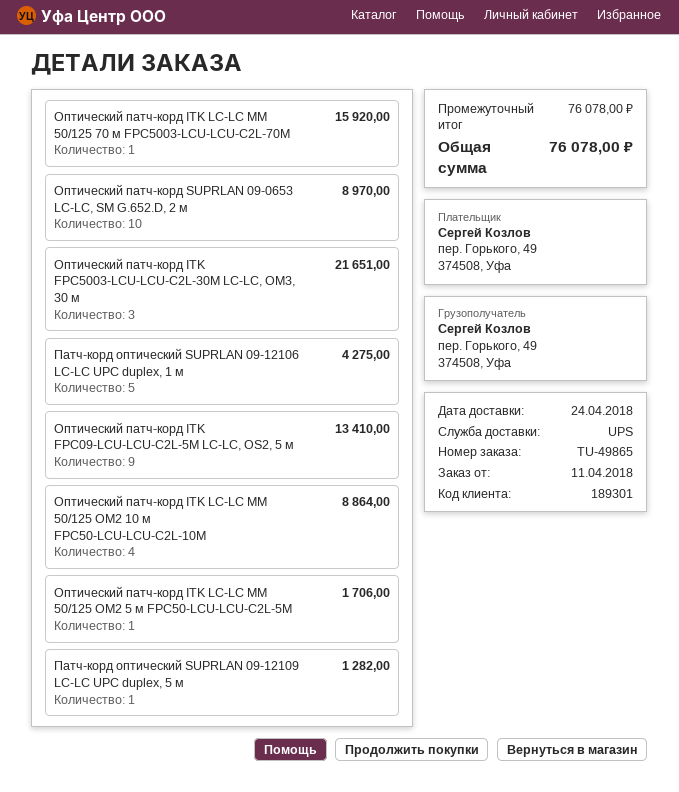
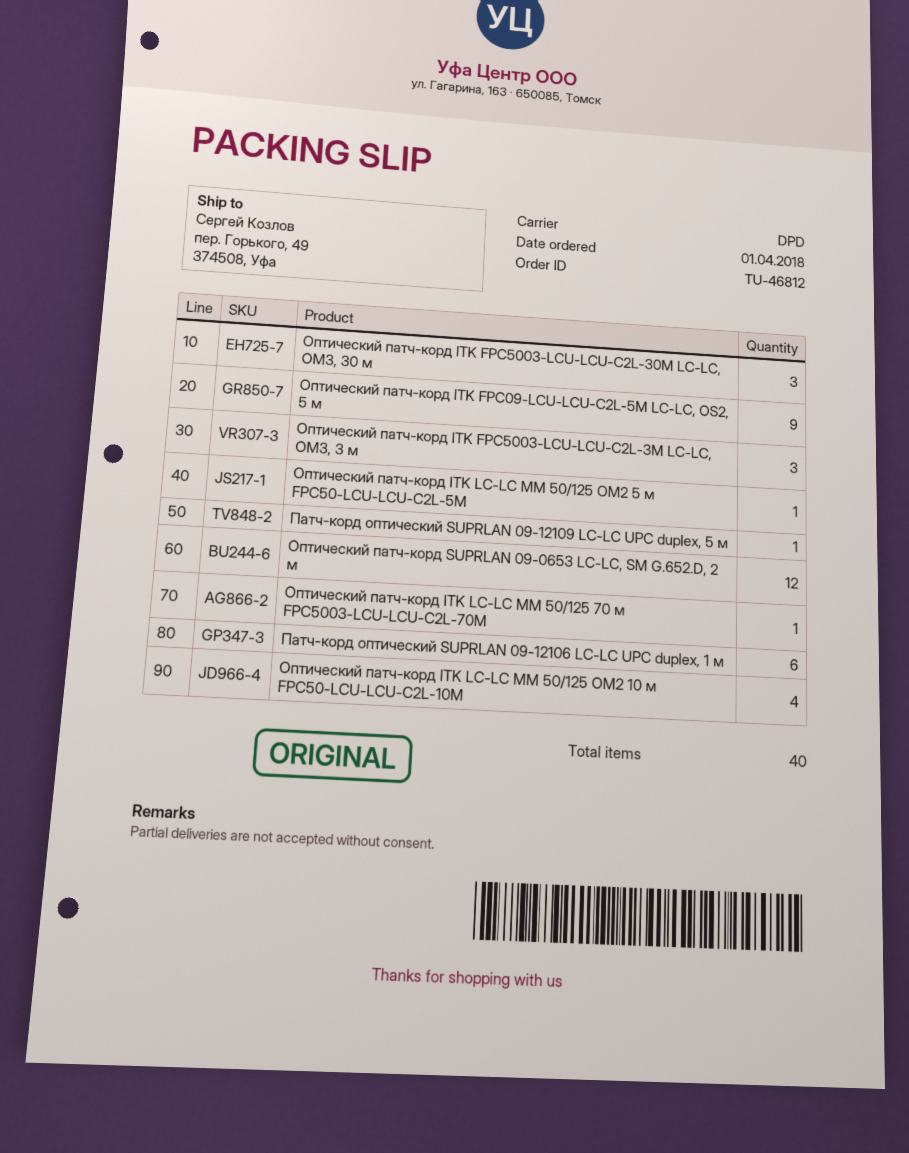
order number: TU-49865 -> TU-46812
order date: 2018-04-11 -> 2018-04-01
shipping method: UPS -> DPD
Оптический патч-корд SUPRLAN 09-0653 LC-LC, SM G.652.D, 2 м: 10 -> 12
Патч-корд оптический SUPRLAN 09-12106 LC-LC UPC duplex, 1 м: 5 -> 6
Оптический патч-корд ITK FPC5003-LCU-LCU-C2L-3M LC-LC, OM3, 3 м: none -> 3

